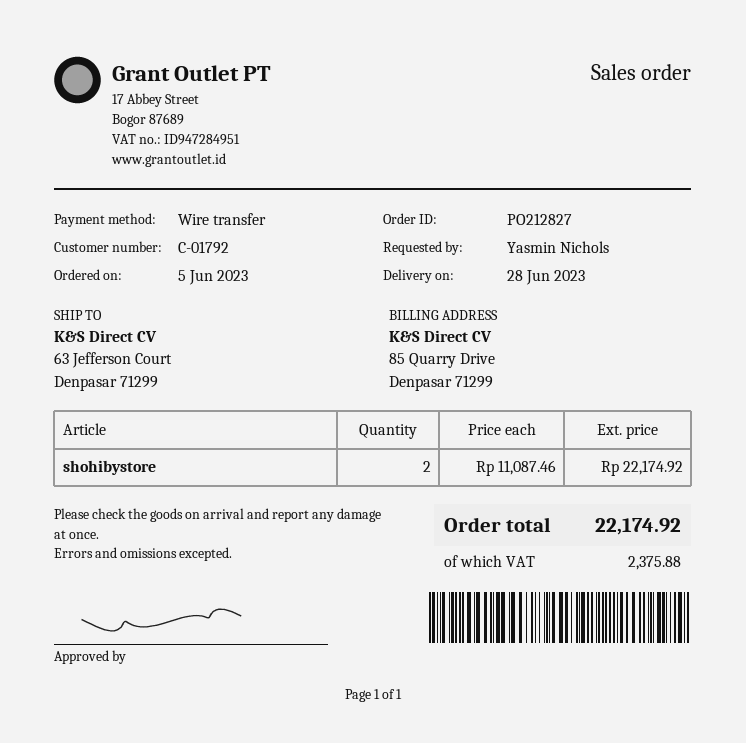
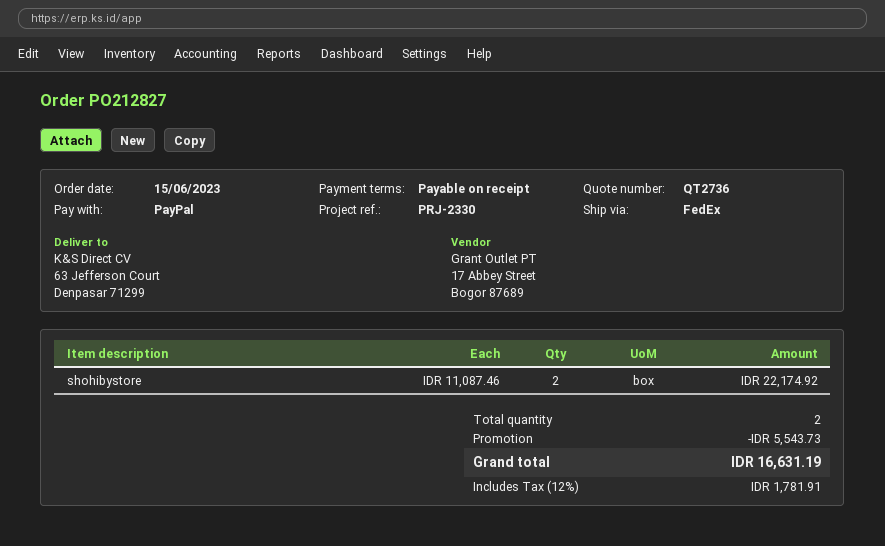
order date: 2023-06-05 -> 2023-06-15
payment method: bank transfer -> PayPal
discount: none -> 5543.73
tax: 2375.88 -> 1781.91
total: 22174.92 -> 16631.19

